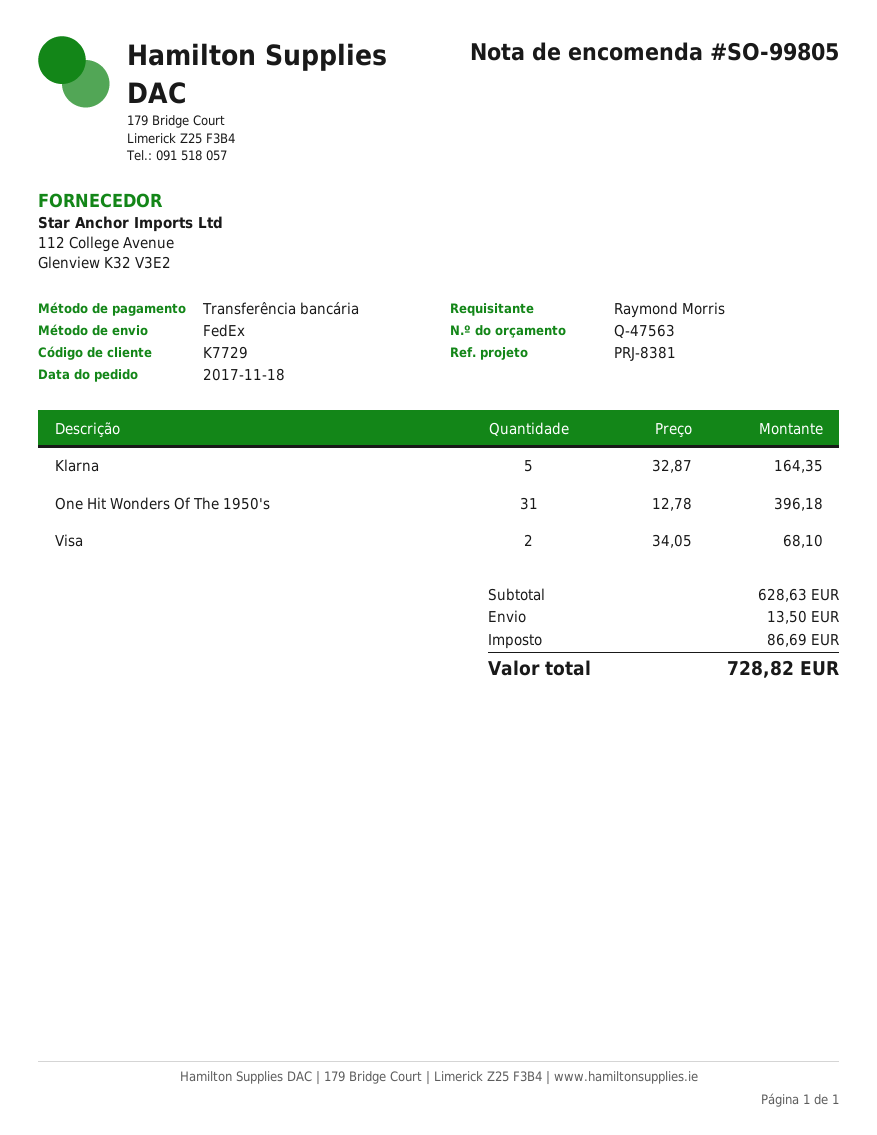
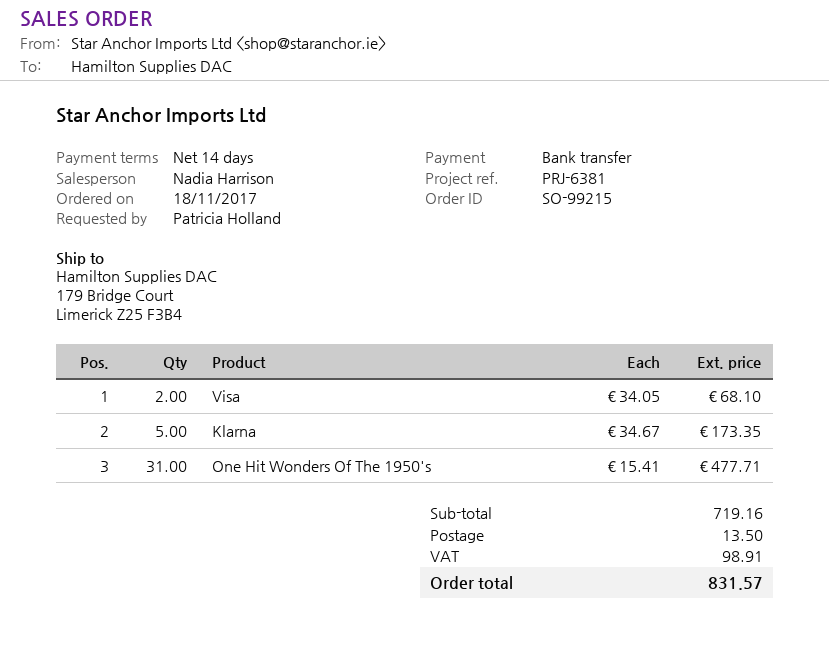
order number: SO-99805 -> SO-99215
reference: PRJ-8381 -> PRJ-6381
ordered by: Raymond Morris -> Patricia Holland
Klarna: 5 x 32.87 = 164.35 -> 5 x 34.67 = 173.35
One Hit Wonders Of The 1950's: 31 x 12.78 = 396.18 -> 31 x 15.41 = 477.71
subtotal: 628.63 -> 719.16
tax: 86.69 -> 98.91
total: 728.82 -> 831.57

